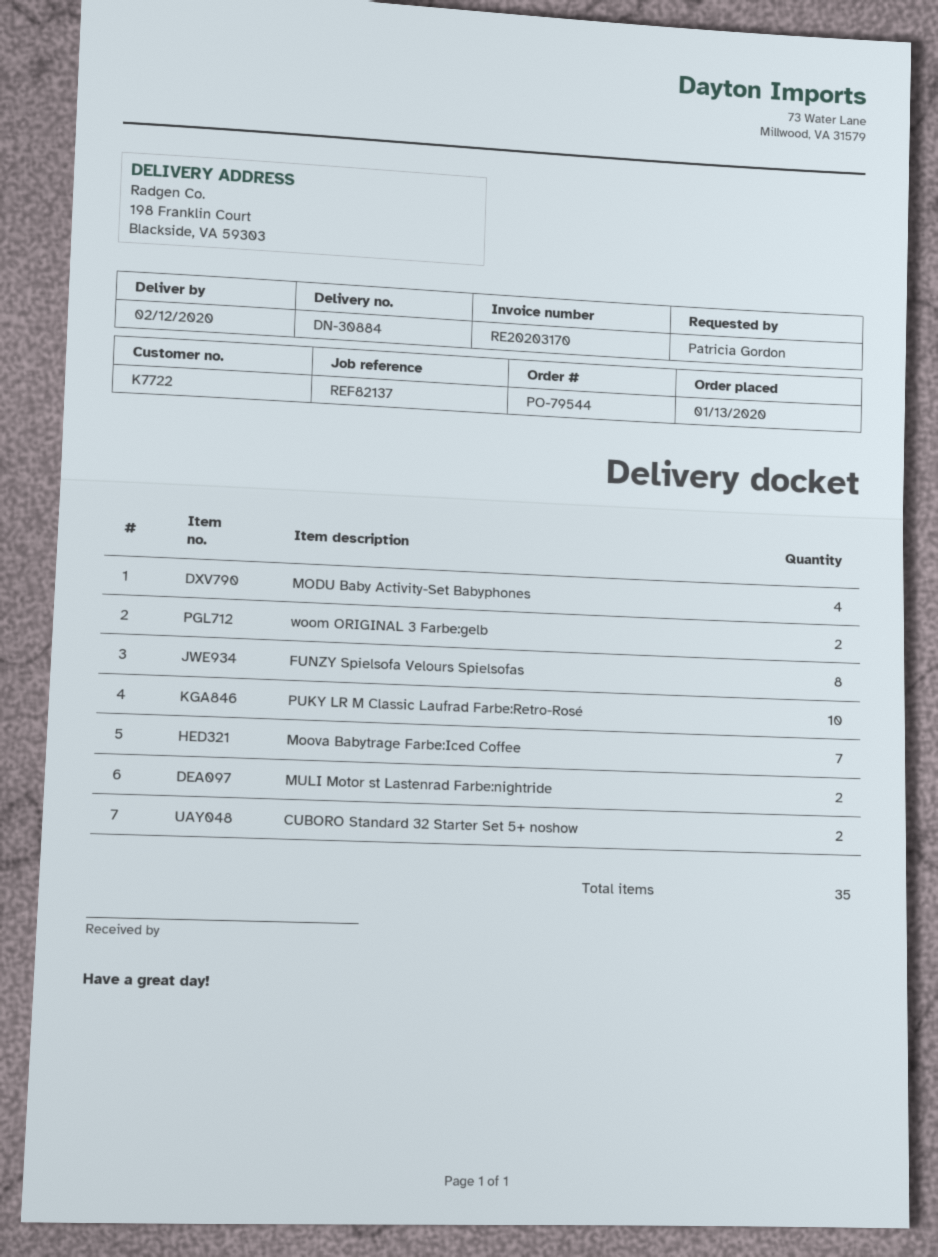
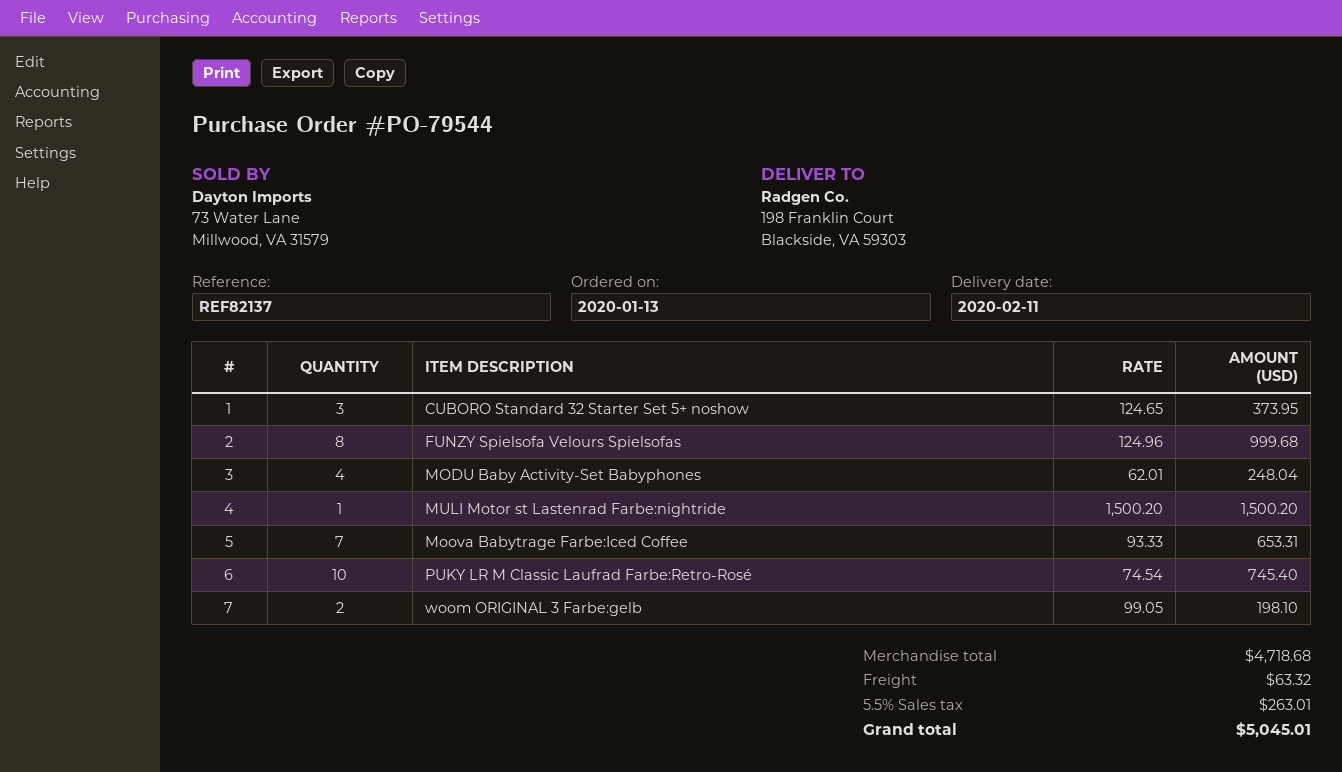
delivery date: 2020-02-12 -> 2020-02-11
MULI Motor st Lastenrad Farbe:nightride: 2 -> 1
CUBORO Standard 32 Starter Set 5+ noshow: 2 -> 3

